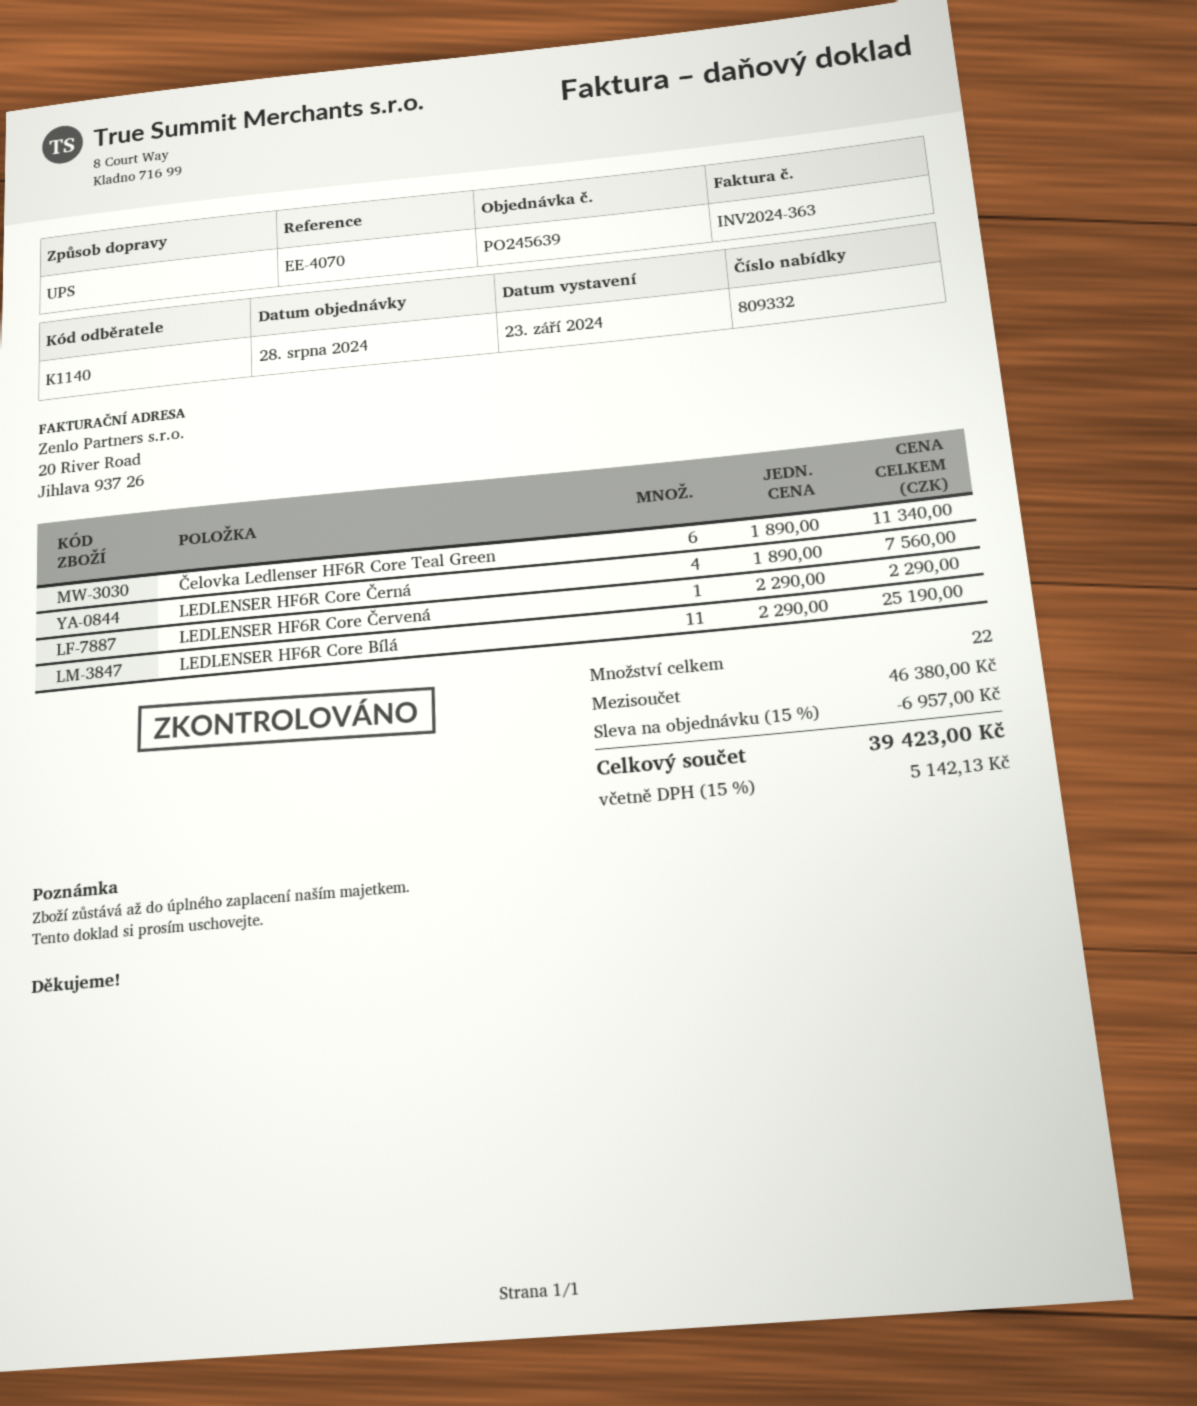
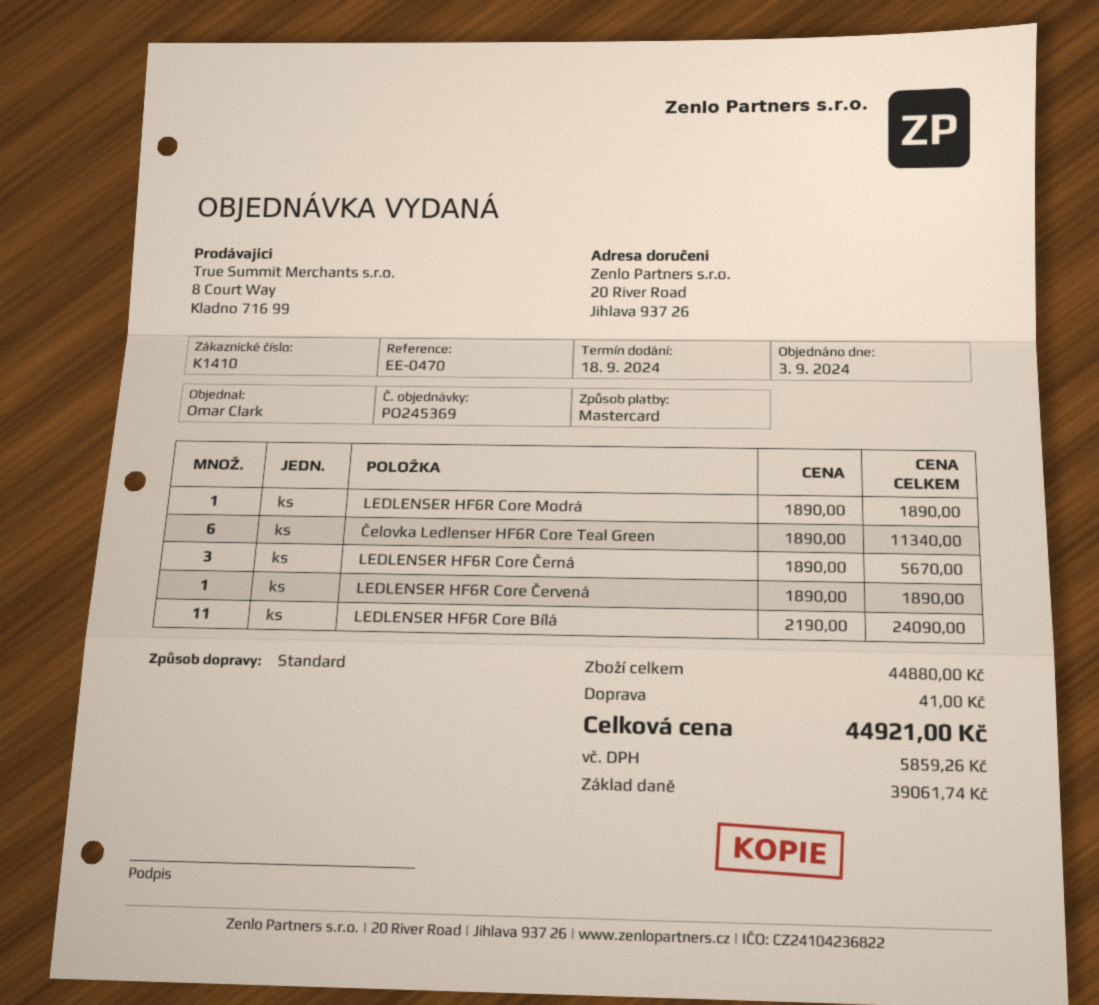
order number: PO245639 -> PO245369
order date: 2024-08-28 -> 2024-09-03
customer number: K1140 -> K1410
reference: EE-4070 -> EE-0470
shipping method: UPS -> standard
LEDLENSER HF6R Core Černá: 4 x 1890.00 = 7560.00 -> 3 x 1890.00 = 5670.00
LEDLENSER HF6R Core Červená: 1 x 2290.00 = 2290.00 -> 1 x 1890.00 = 1890.00
LEDLENSER HF6R Core Bílá: 11 x 2290.00 = 25190.00 -> 11 x 2190.00 = 24090.00
LEDLENSER HF6R Core Modrá: none -> 1 x 1890.00 = 1890.00
subtotal: 46380.00 -> 44880.00
discount: 15% = 6957.00 -> none
shipping: none -> 41.00
tax: 5142.13 -> 5859.26
total: 39423.00 -> 44921.00

